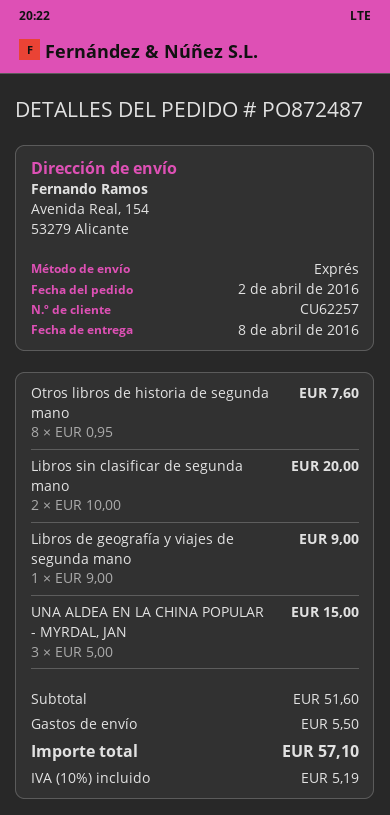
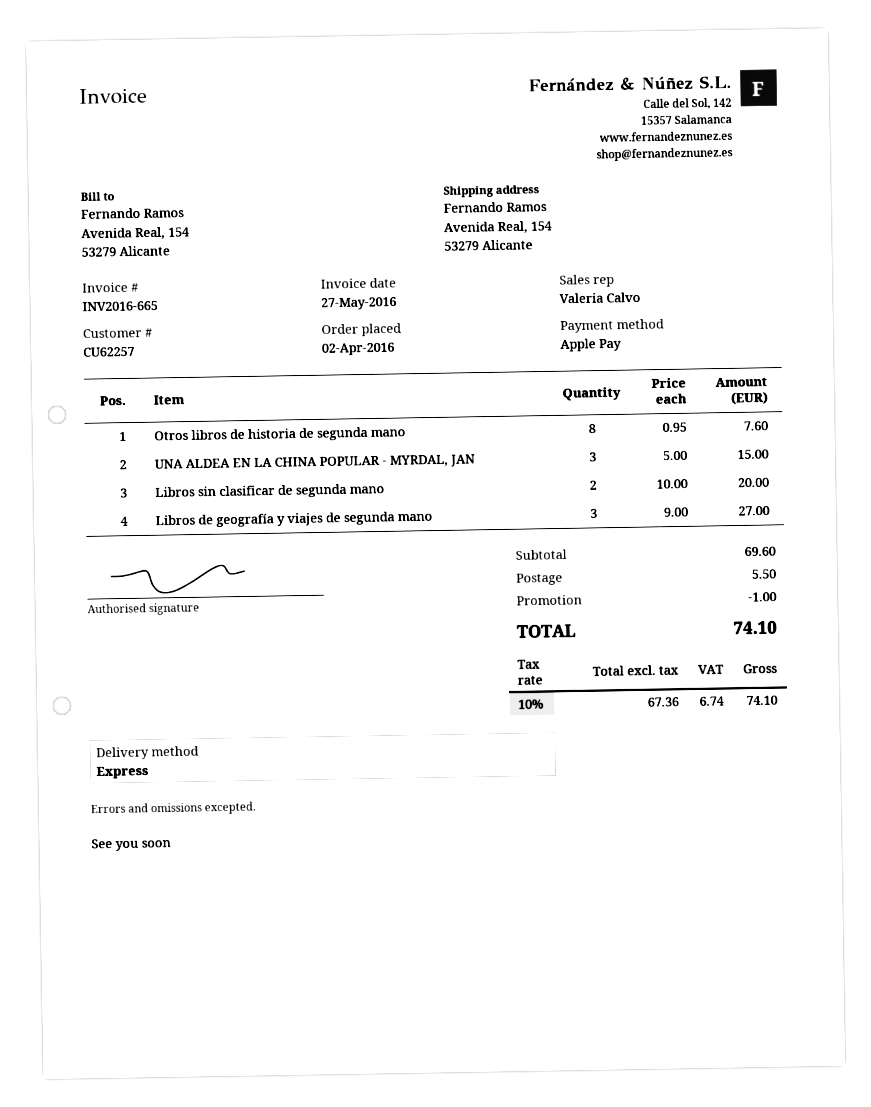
Libros de geografía y viajes de segunda mano: 1 x 9.00 = 9.00 -> 3 x 9.00 = 27.00
subtotal: 51.60 -> 69.60
discount: none -> 1.00
tax: 10% = 5.19 -> 10% = 6.74
total: 57.10 -> 74.10

